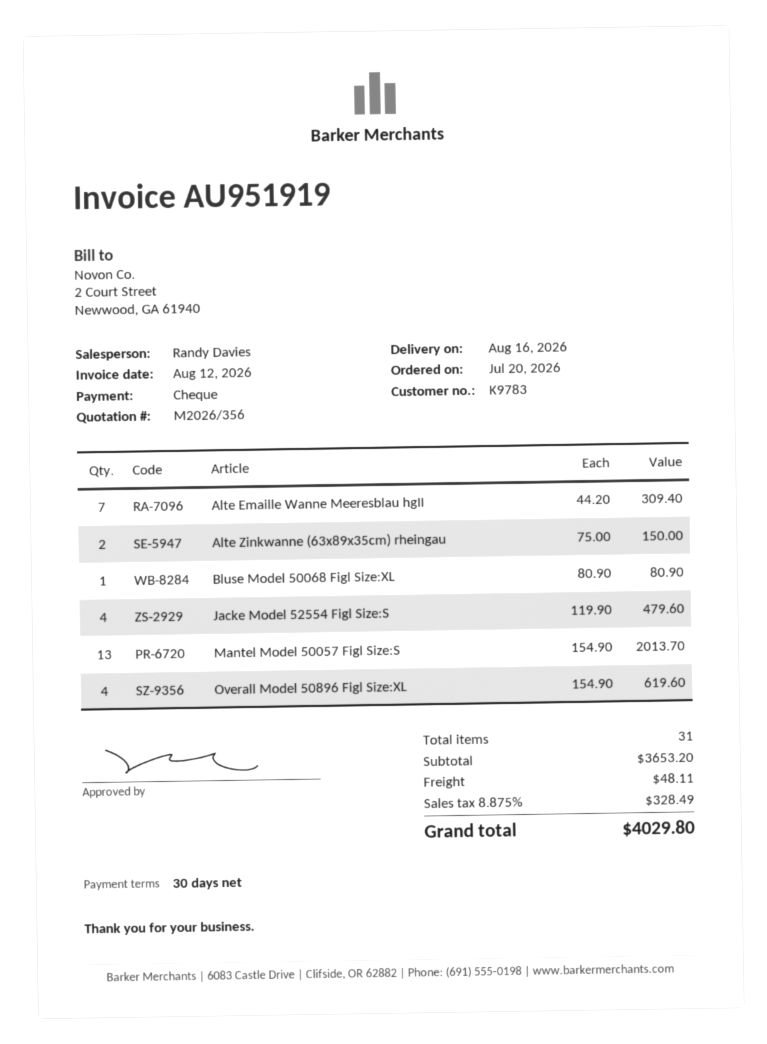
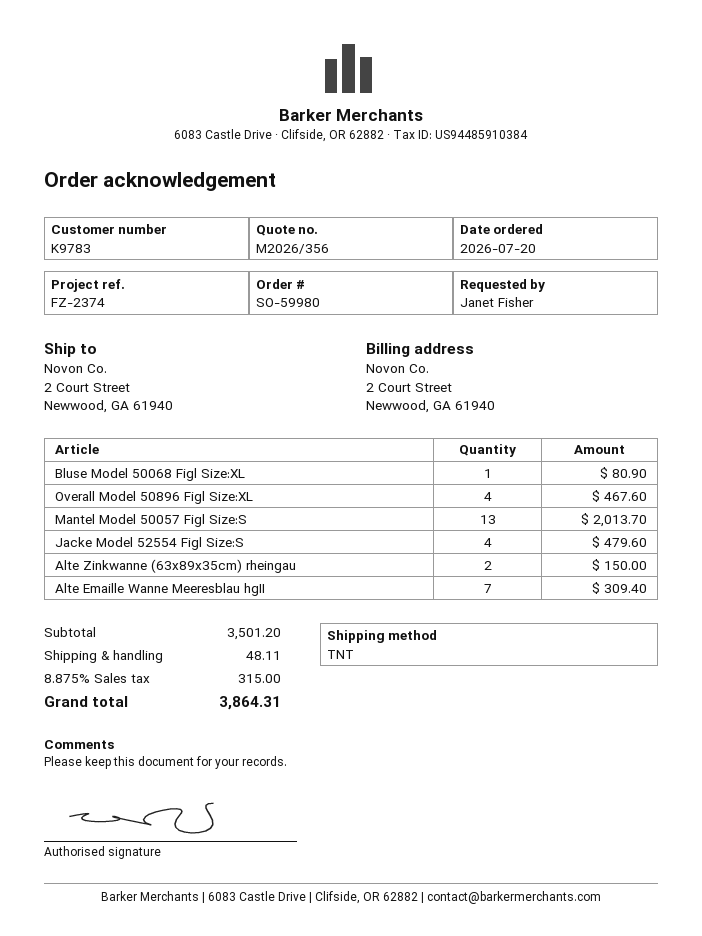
Overall Model 50896 Figl Size:XL: 4 for 619.60 -> 4 for 467.60
subtotal: 3653.20 -> 3501.20
tax: 8.875% = 328.49 -> 8.875% = 315.00
total: 4029.80 -> 3864.31

